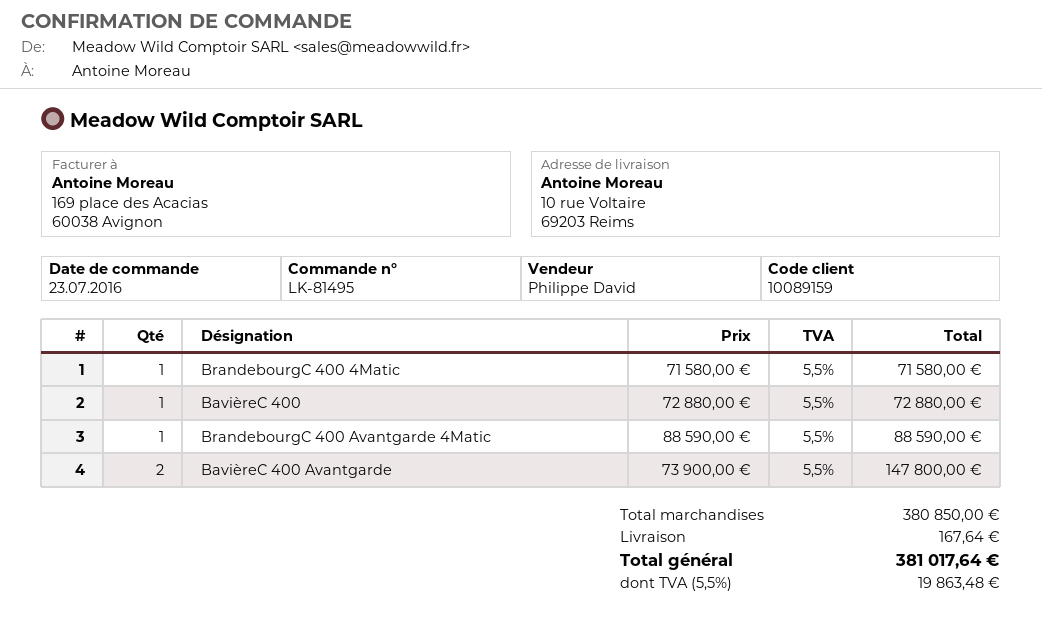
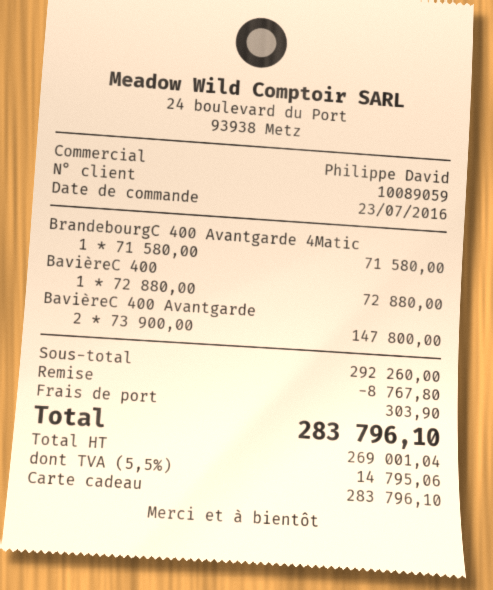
customer number: 10089159 -> 10089059
BrandebourgC 400 4Matic: 1 x 71580.00 = 71580.00 -> none
BrandebourgC 400 Avantgarde 4Matic: 1 x 88590.00 = 88590.00 -> 1 x 71580.00 = 71580.00
subtotal: 380850.00 -> 292260.00
discount: none -> 8767.80
shipping: 167.64 -> 303.90
tax: 5.5% = 19863.48 -> 5.5% = 14795.06
total: 381017.64 -> 283796.10

